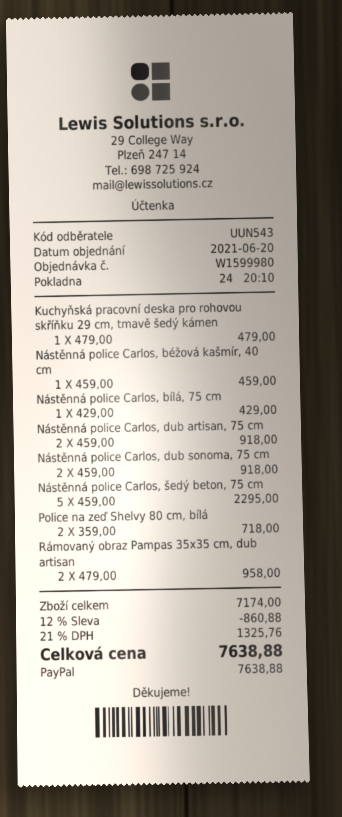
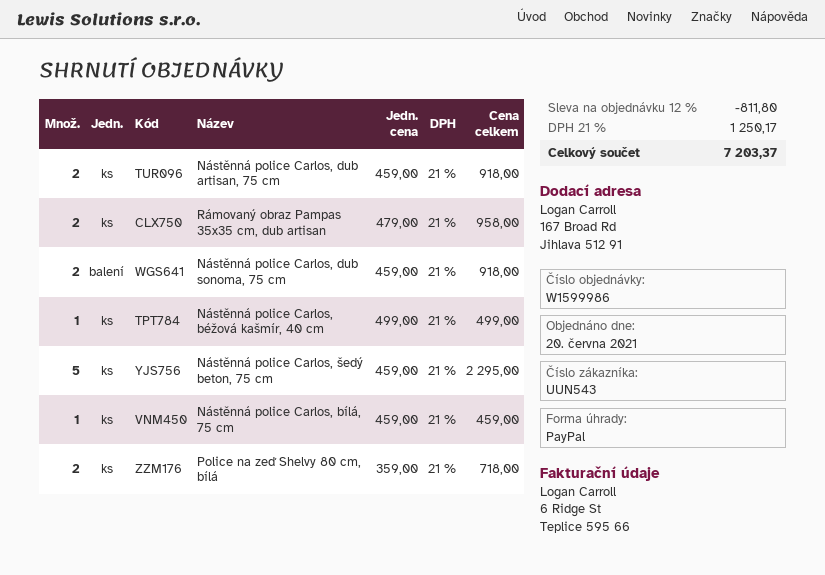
order number: W1599980 -> W1599986
Kuchyňská pracovní deska pro rohovou skříňku 29 cm, tmavě šedý kámen: 1 x 479.00 = 479.00 -> none
Nástěnná police Carlos, béžová kašmír, 40 cm: 1 x 459.00 = 459.00 -> 1 x 499.00 = 499.00
Nástěnná police Carlos, bílá, 75 cm: 1 x 429.00 = 429.00 -> 1 x 459.00 = 459.00
discount: 12% = 860.88 -> 12% = 811.80
tax: 21% = 1325.76 -> 21% = 1250.17
total: 7638.88 -> 7203.37

